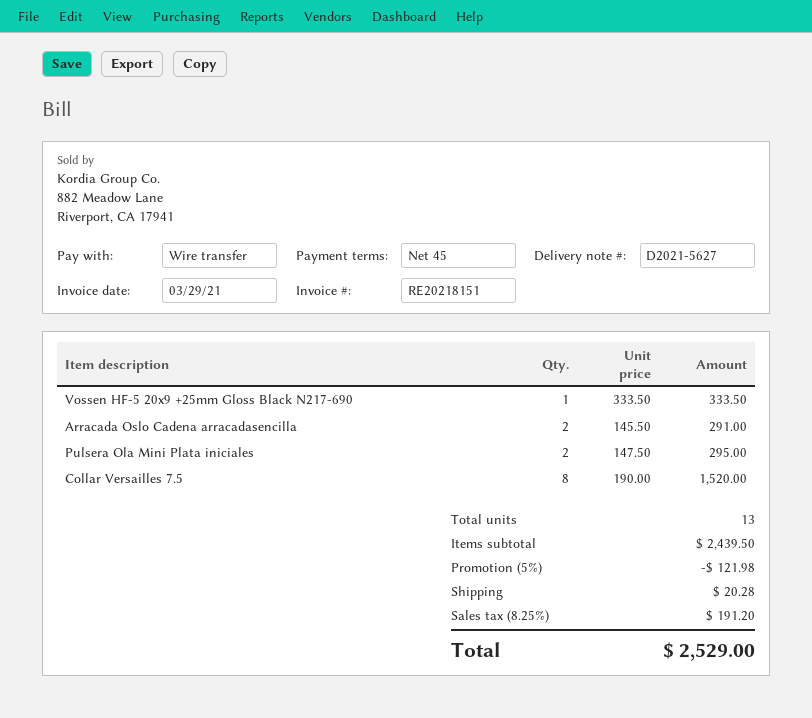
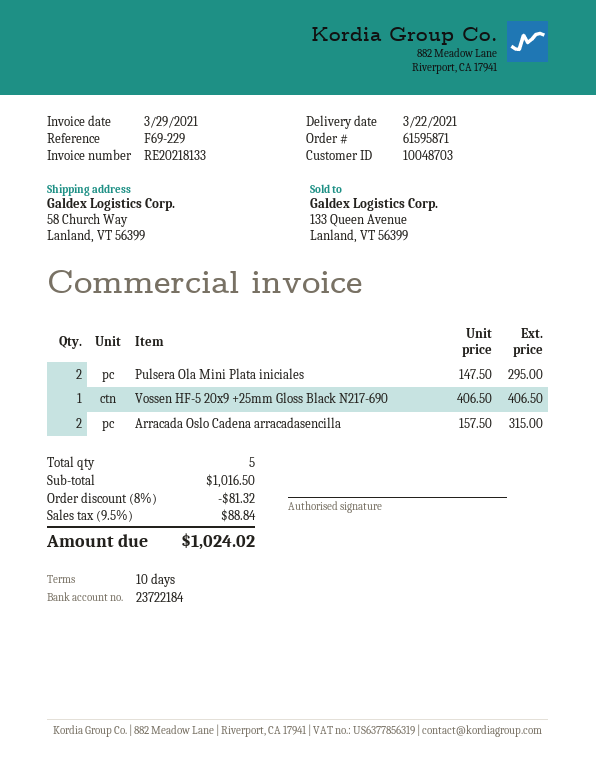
invoice number: RE20218151 -> RE20218133
payment terms: 45 days -> 10 days
Vossen HF-5 20x9 +25mm Gloss Black N217-690: 1 x 333.50 = 333.50 -> 1 x 406.50 = 406.50
Arracada Oslo Cadena arracadasencilla: 2 x 145.50 = 291.00 -> 2 x 157.50 = 315.00
Collar Versailles 7.5: 8 x 190.00 = 1520.00 -> none
total quantity: 13 -> 5
subtotal: 2439.50 -> 1016.50
discount: 5% = 121.98 -> 8% = 81.32
shipping: 20.28 -> none
tax: 8.25% = 191.20 -> 9.5% = 88.84
total: 2529.00 -> 1024.02

